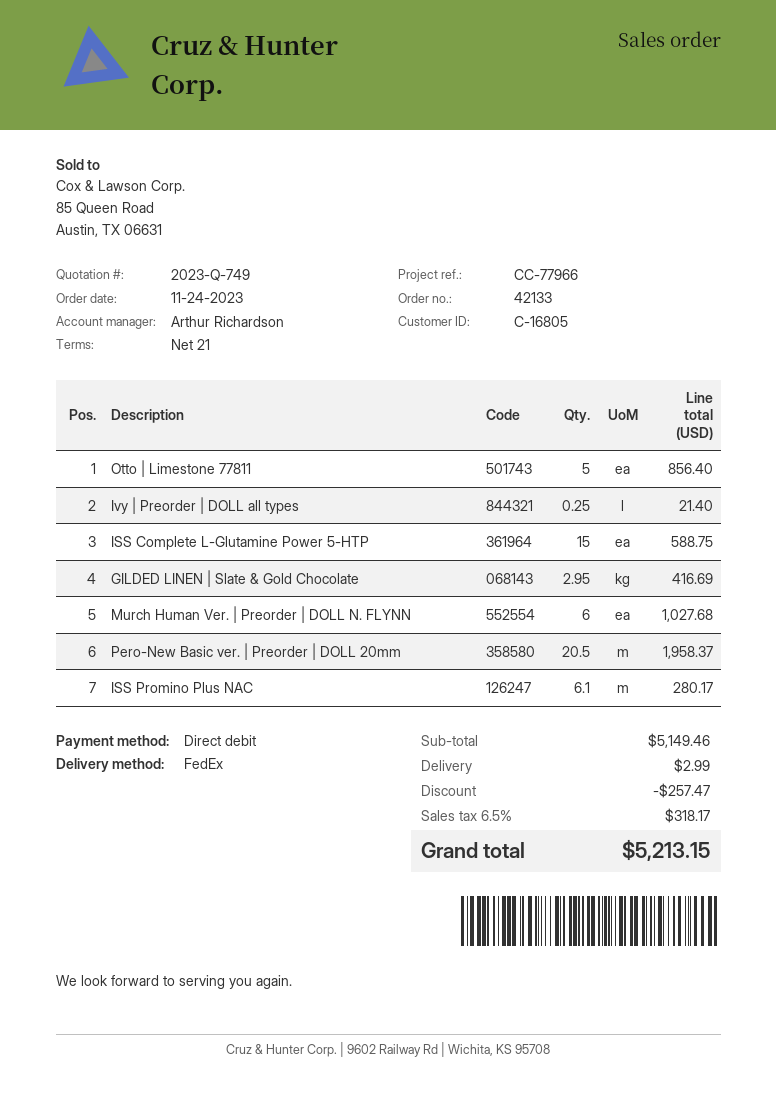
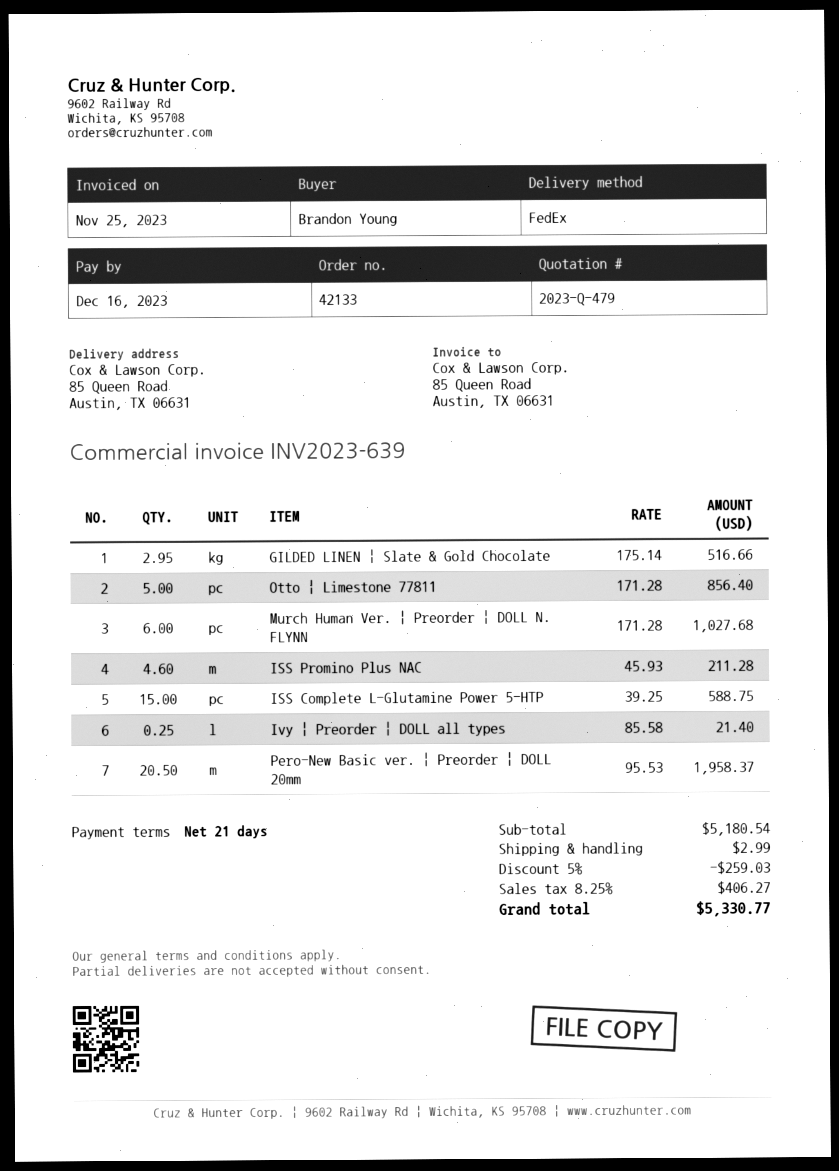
quote number: 2023-Q-749 -> 2023-Q-479
GILDED LINEN | Slate & Gold Chocolate: 2.95 for 416.69 -> 2.95 for 516.66
ISS Promino Plus NAC: 6.1 for 280.17 -> 4.6 for 211.28
subtotal: 5149.46 -> 5180.54
discount: 257.47 -> 259.03
tax: 6.5% = 318.17 -> 8.25% = 406.27
total: 5213.15 -> 5330.77

